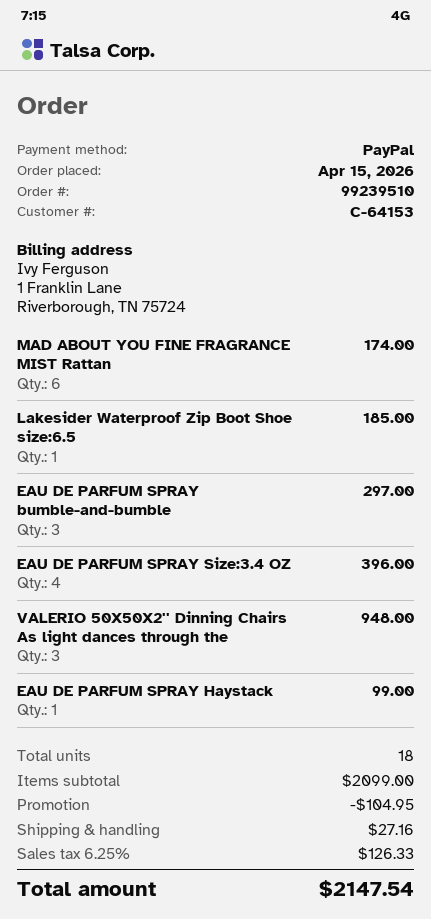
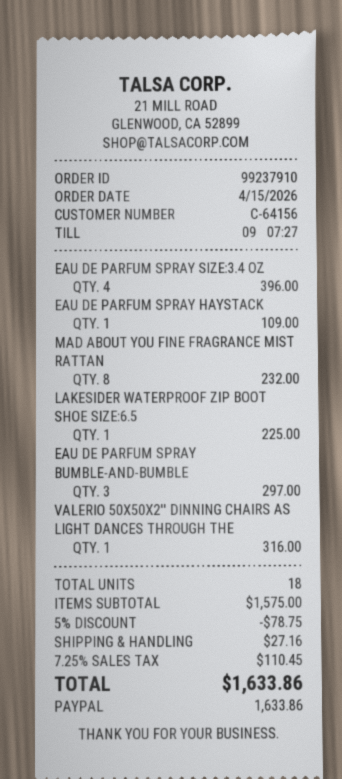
order number: 99239510 -> 99237910
customer number: C-64153 -> C-64156
MAD ABOUT YOU FINE FRAGRANCE MIST Rattan: 6 for 174.00 -> 8 for 232.00
Lakesider Waterproof Zip Boot Shoe size:6.5: 1 for 185.00 -> 1 for 225.00
VALERIO 50X50X2'' Dinning Chairs As light dances through the: 3 for 948.00 -> 1 for 316.00
EAU DE PARFUM SPRAY Haystack: 1 for 99.00 -> 1 for 109.00
subtotal: 2099.00 -> 1575.00
discount: 104.95 -> 78.75
tax: 6.25% = 126.33 -> 7.25% = 110.45
total: 2147.54 -> 1633.86

